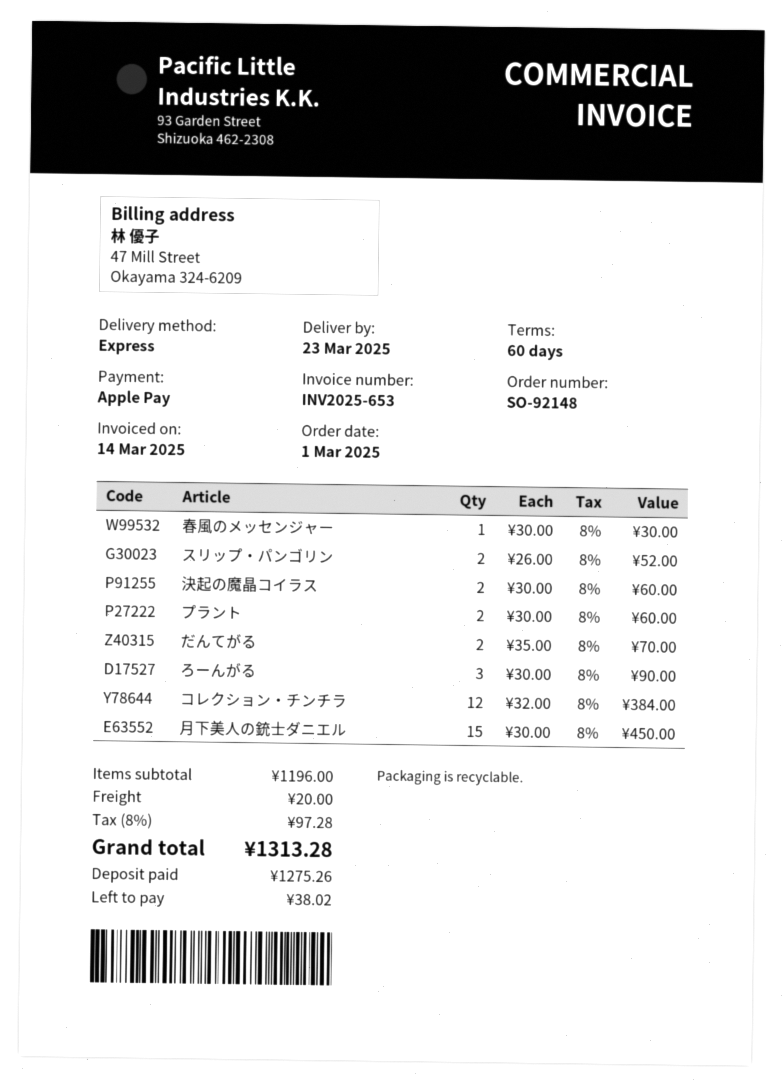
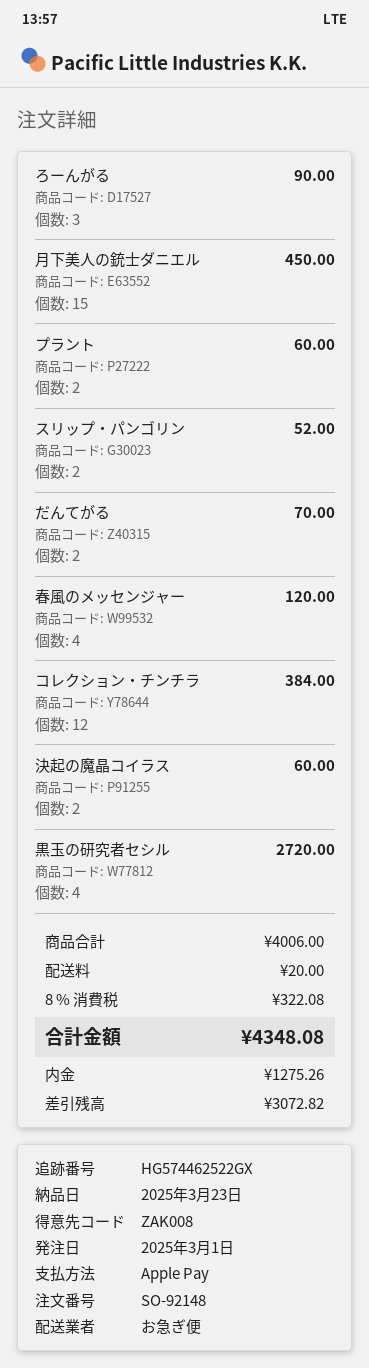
春風のメッセンジャー: 1 for 30.00 -> 4 for 120.00
黒玉の研究者セシル: none -> 4 for 2720.00
subtotal: 1196.00 -> 4006.00
tax: 8% = 97.28 -> 8% = 322.08
total: 1313.28 -> 4348.08
balance: 38.02 -> 3072.82

